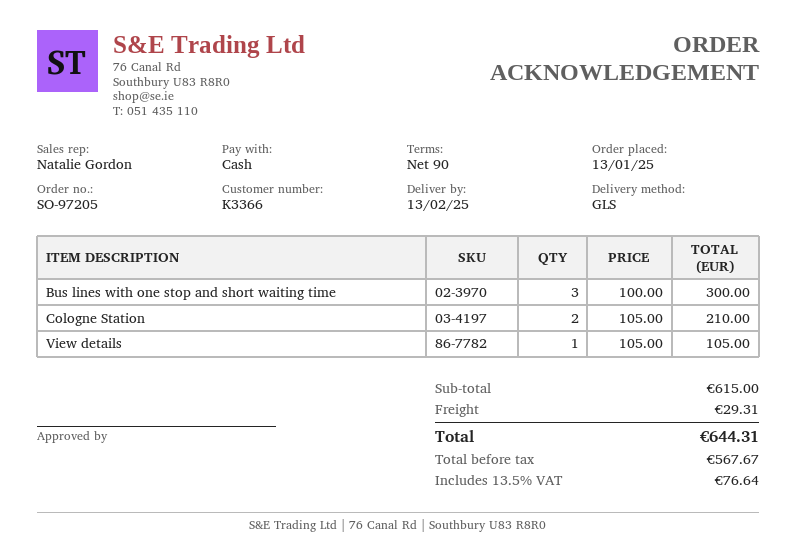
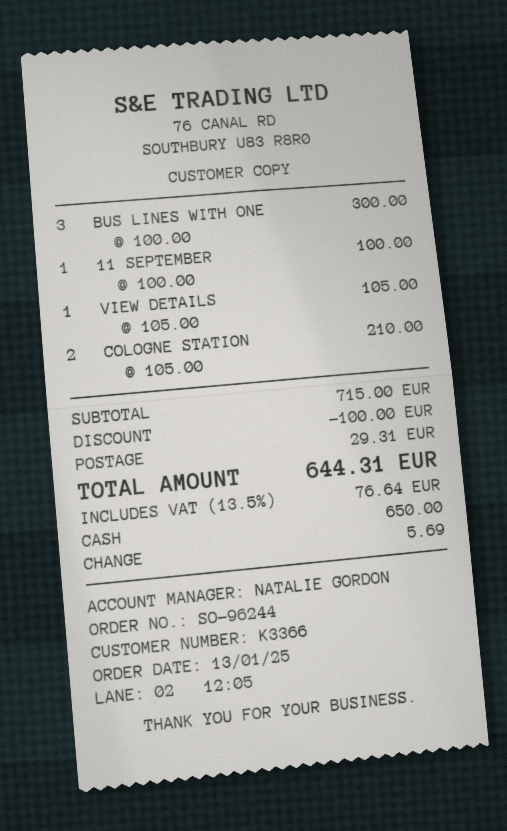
order number: SO-97205 -> SO-96244
11 SEPTEMBER: none -> 1 x 100.00 = 100.00
subtotal: 615.00 -> 715.00
discount: none -> 100.00

